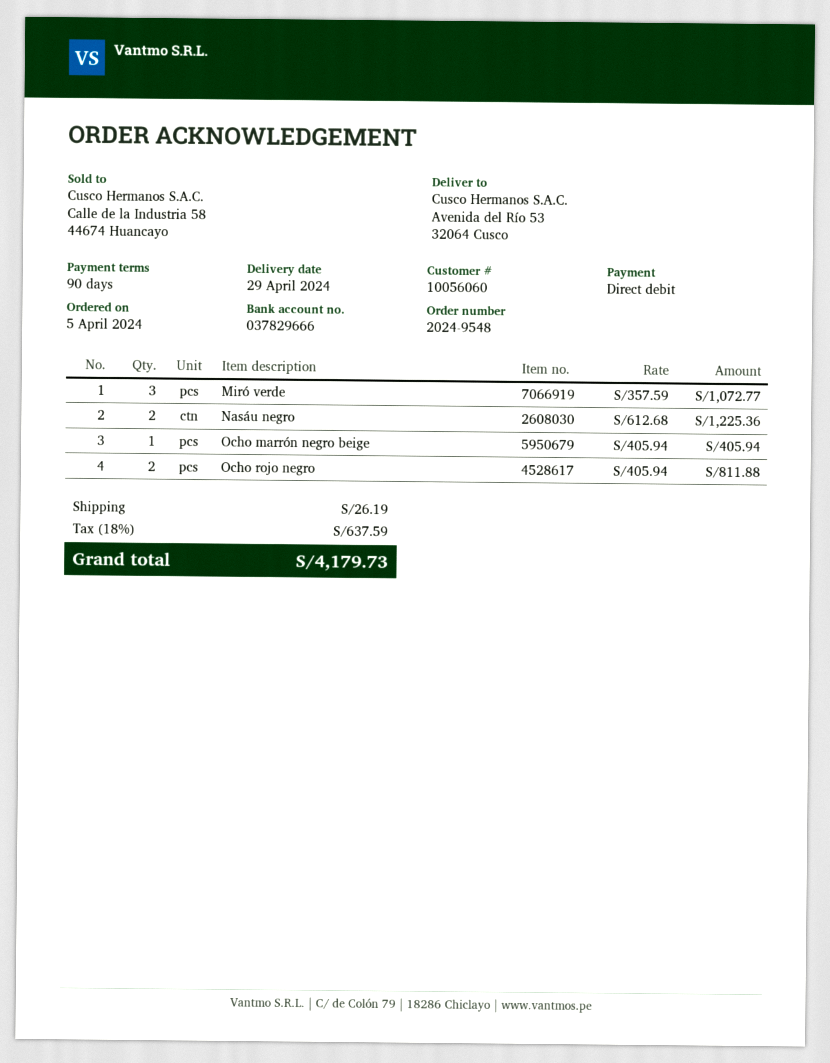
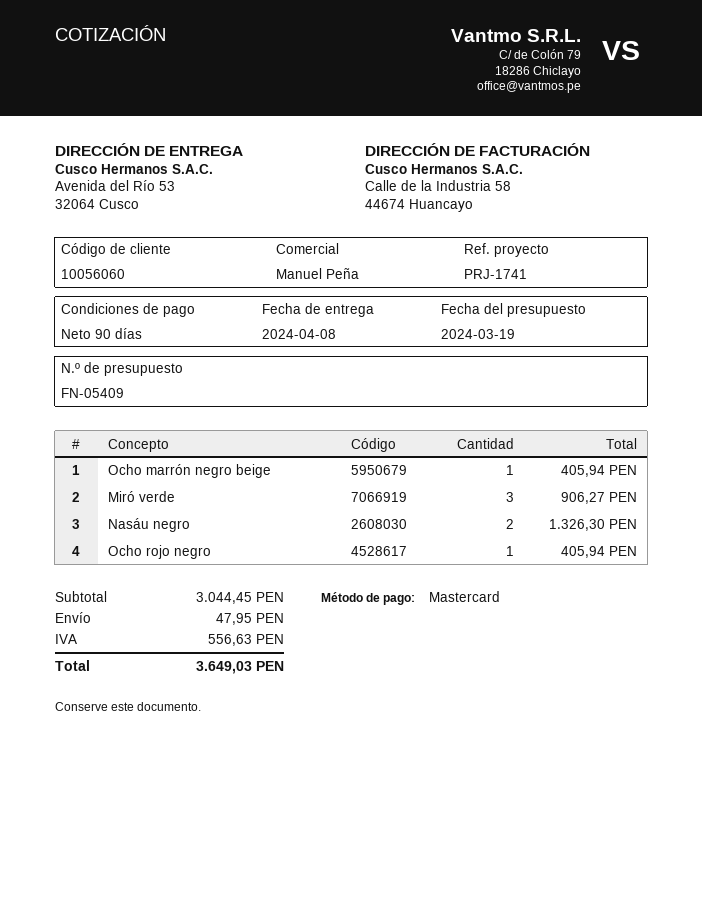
delivery date: 2024-04-29 -> 2024-04-08
payment method: direct debit -> Mastercard
Miró verde: 3 for 1072.77 -> 3 for 906.27
Nasáu negro: 2 for 1225.36 -> 2 for 1326.30
Ocho rojo negro: 2 for 811.88 -> 1 for 405.94
shipping: 26.19 -> 47.95
tax: 637.59 -> 556.63
total: 4179.73 -> 3649.03

